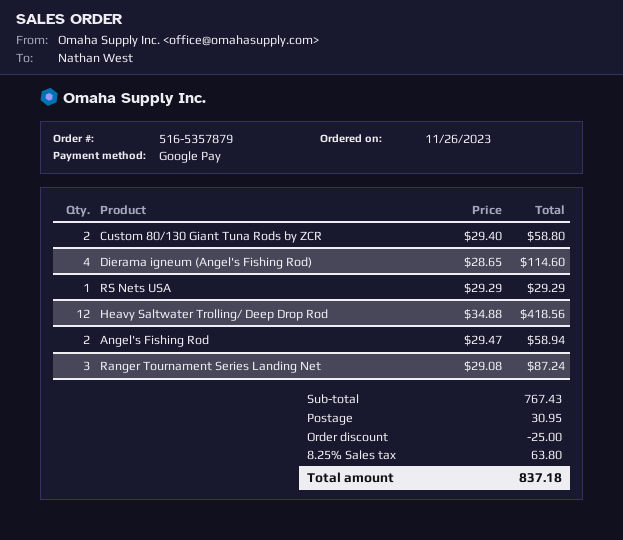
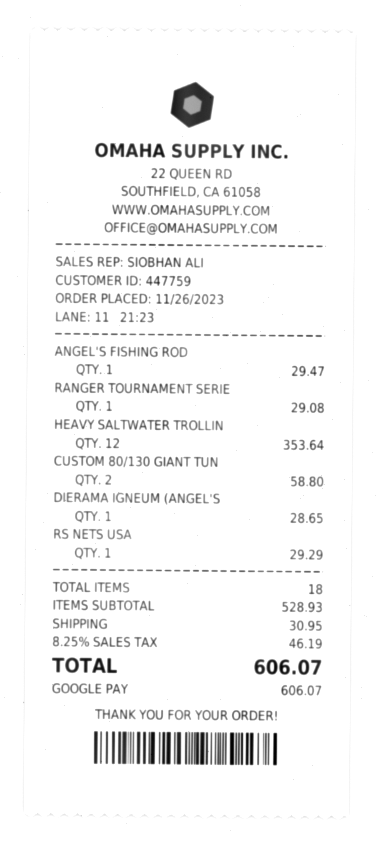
Dierama igneum (Angel's Fishing Rod): 4 for 114.60 -> 1 for 28.65
Heavy Saltwater Trolling/ Deep Drop Rod: 12 for 418.56 -> 12 for 353.64
Angel's Fishing Rod: 2 for 58.94 -> 1 for 29.47
Ranger Tournament Series Landing Net: 3 for 87.24 -> 1 for 29.08
subtotal: 767.43 -> 528.93
discount: 25.00 -> none
tax: 8.25% = 63.80 -> 8.25% = 46.19
total: 837.18 -> 606.07

